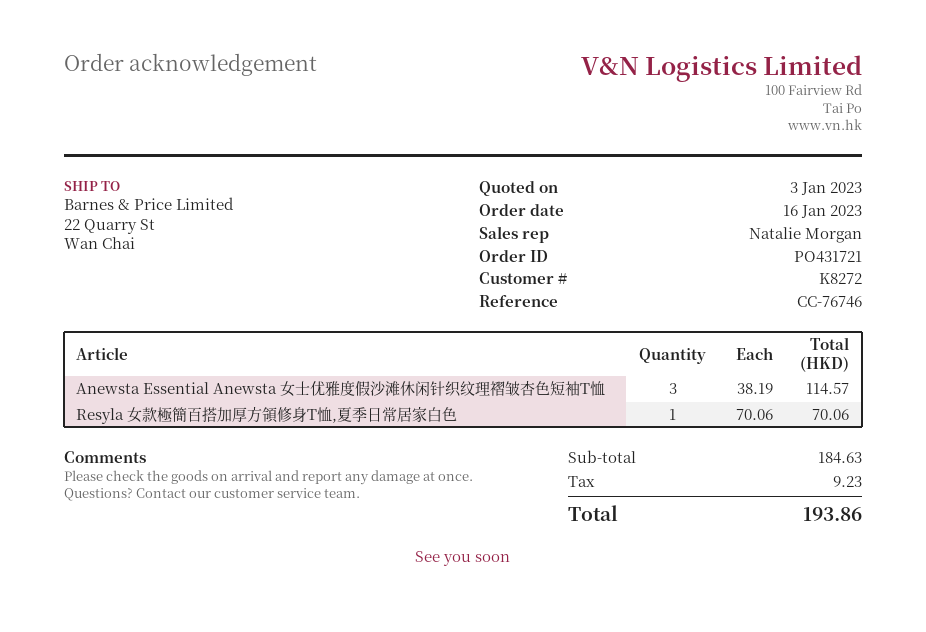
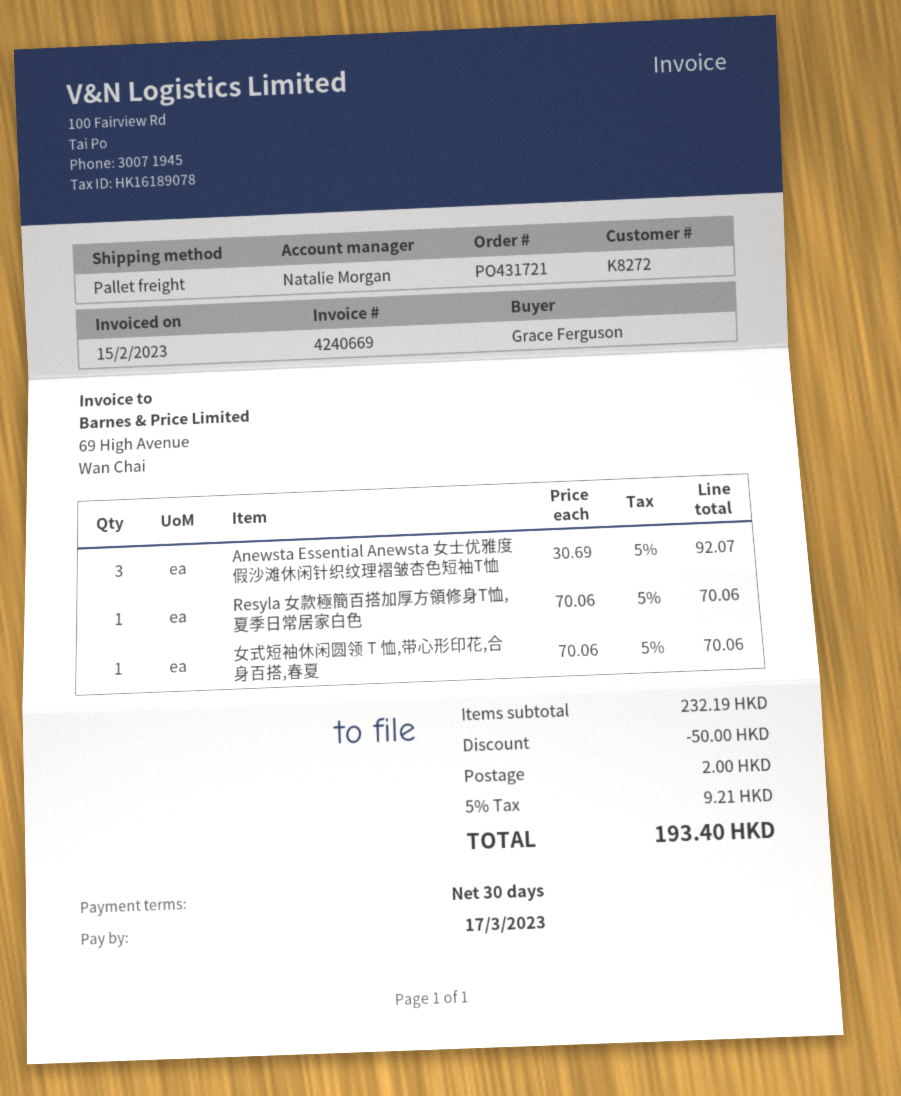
Anewsta Essential Anewsta 女士优雅度假沙滩休闲针织纹理褶皱杏色短袖T恤: 3 x 38.19 = 114.57 -> 3 x 30.69 = 92.07
女式短袖休闲圆领 T 恤,带心形印花,合身百搭,春夏: none -> 1 x 70.06 = 70.06
subtotal: 184.63 -> 232.19
discount: none -> 50.00
shipping: none -> 2.00
tax: 9.23 -> 9.21
total: 193.86 -> 193.40

